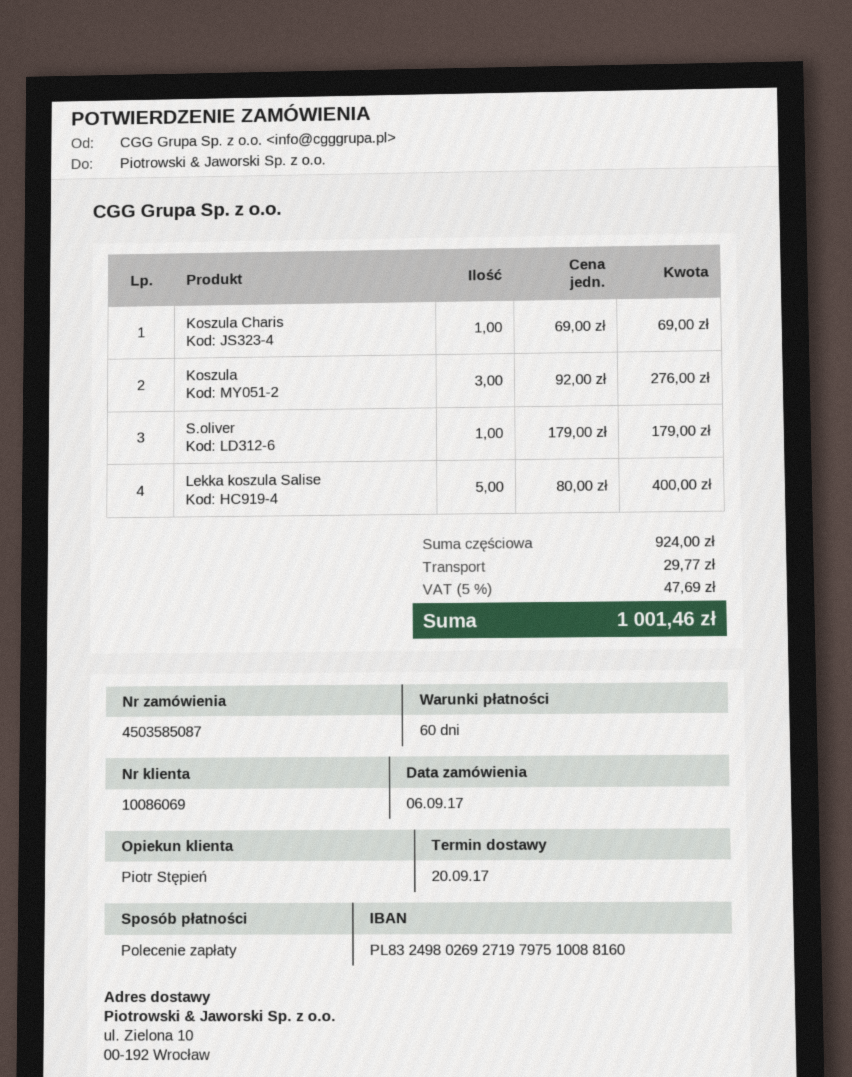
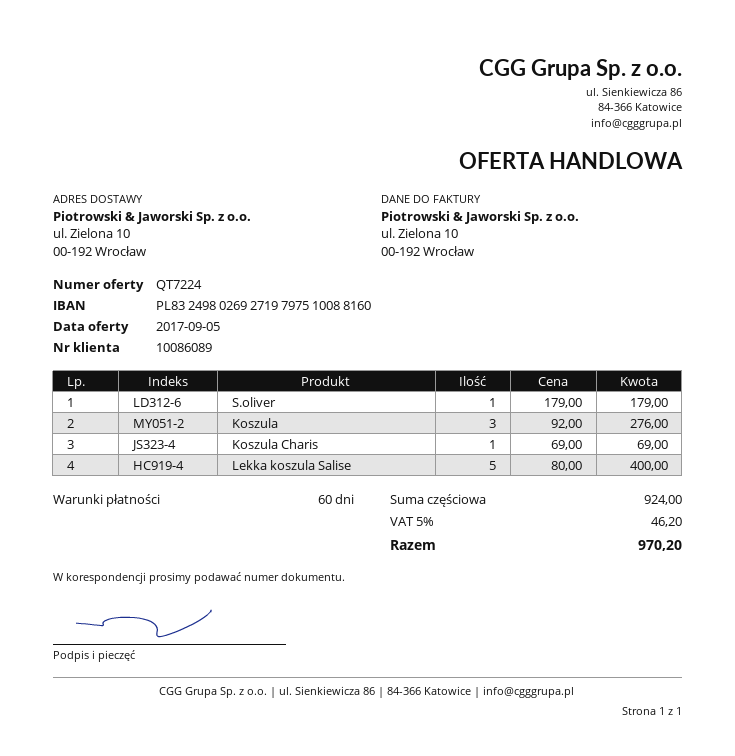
customer number: 10086069 -> 10086089
shipping: 29.77 -> none
tax: 5% = 47.69 -> 5% = 46.20
total: 1001.46 -> 970.20

